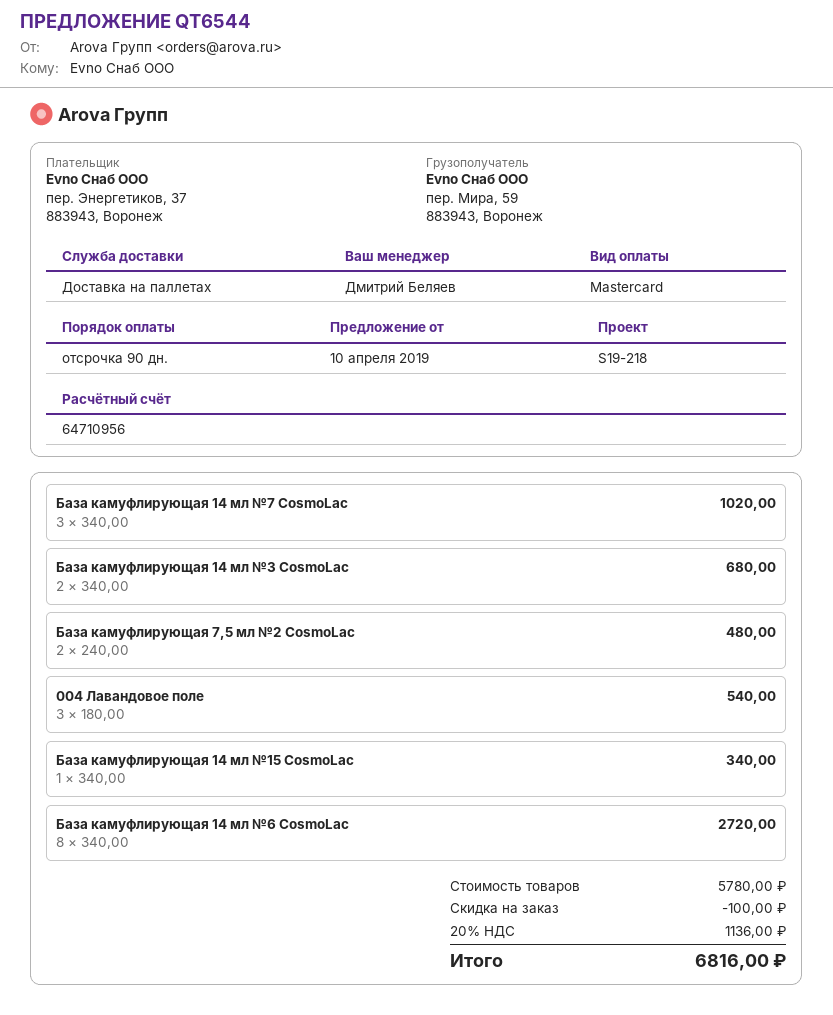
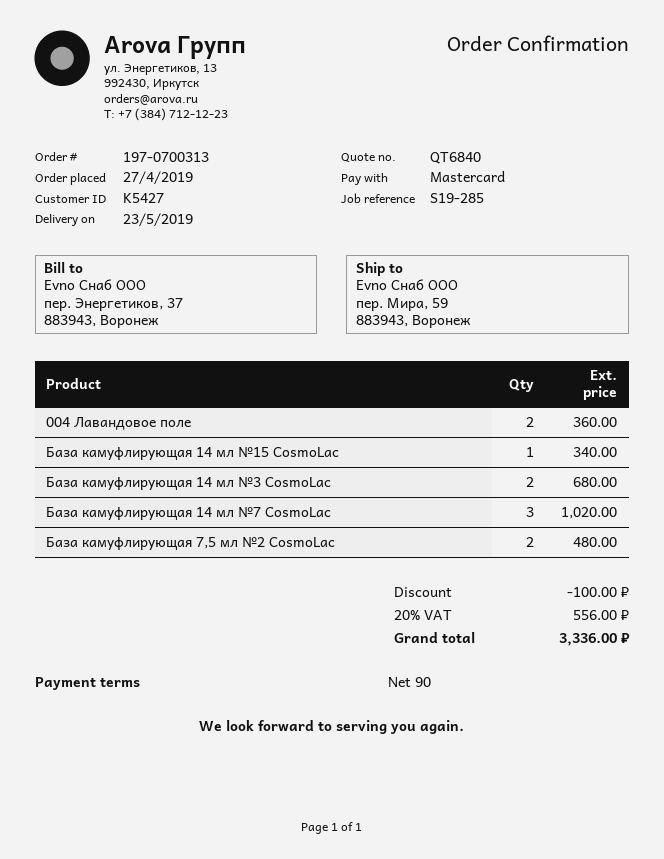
quote number: QT6544 -> QT6840
reference: S19-218 -> S19-285
004 Лавандовое поле: 3 for 540.00 -> 2 for 360.00
База камуфлирующая 14 мл №6 CosmoLac: 8 for 2720.00 -> none
tax: 20% = 1136.00 -> 20% = 556.00
total: 6816.00 -> 3336.00

